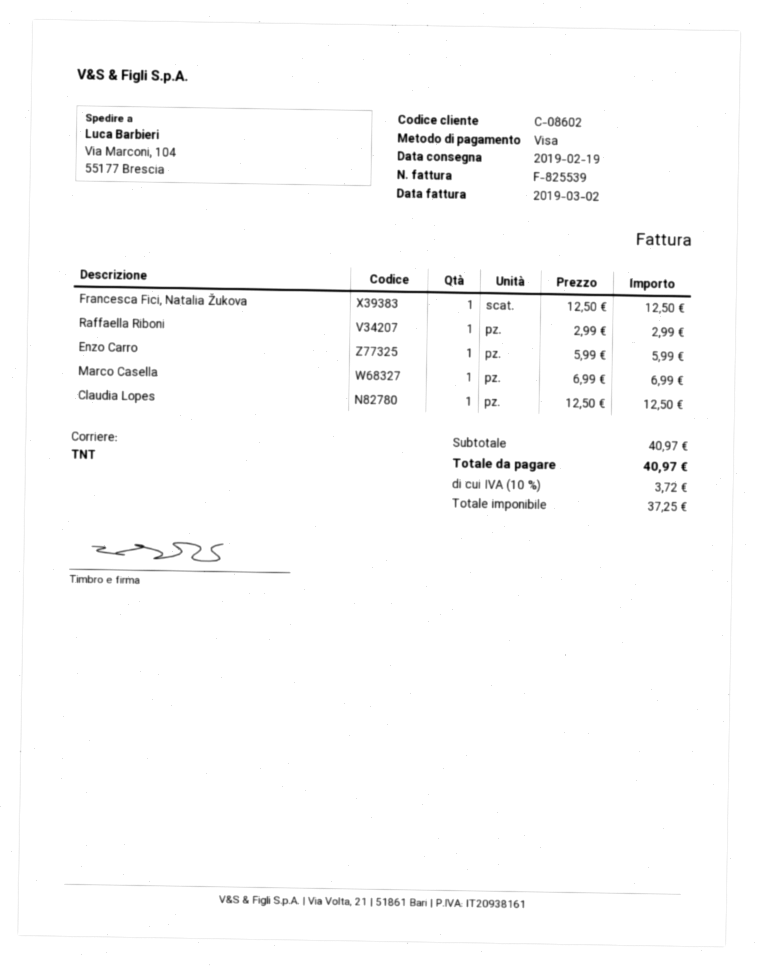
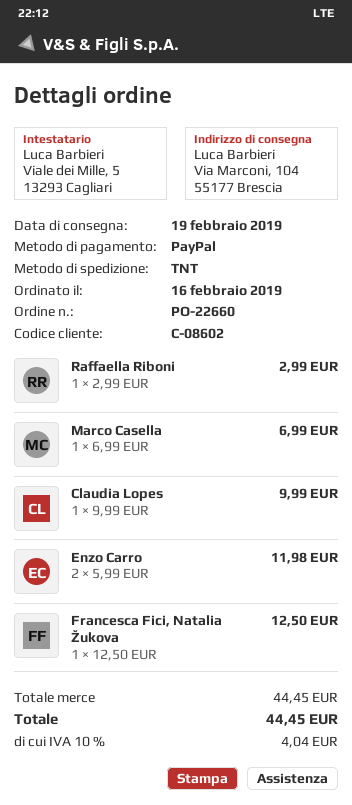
payment method: Visa -> PayPal
Enzo Carro: 1 x 5.99 = 5.99 -> 2 x 5.99 = 11.98
Claudia Lopes: 1 x 12.50 = 12.50 -> 1 x 9.99 = 9.99
subtotal: 40.97 -> 44.45
tax: 10% = 3.72 -> 10% = 4.04
total: 40.97 -> 44.45

